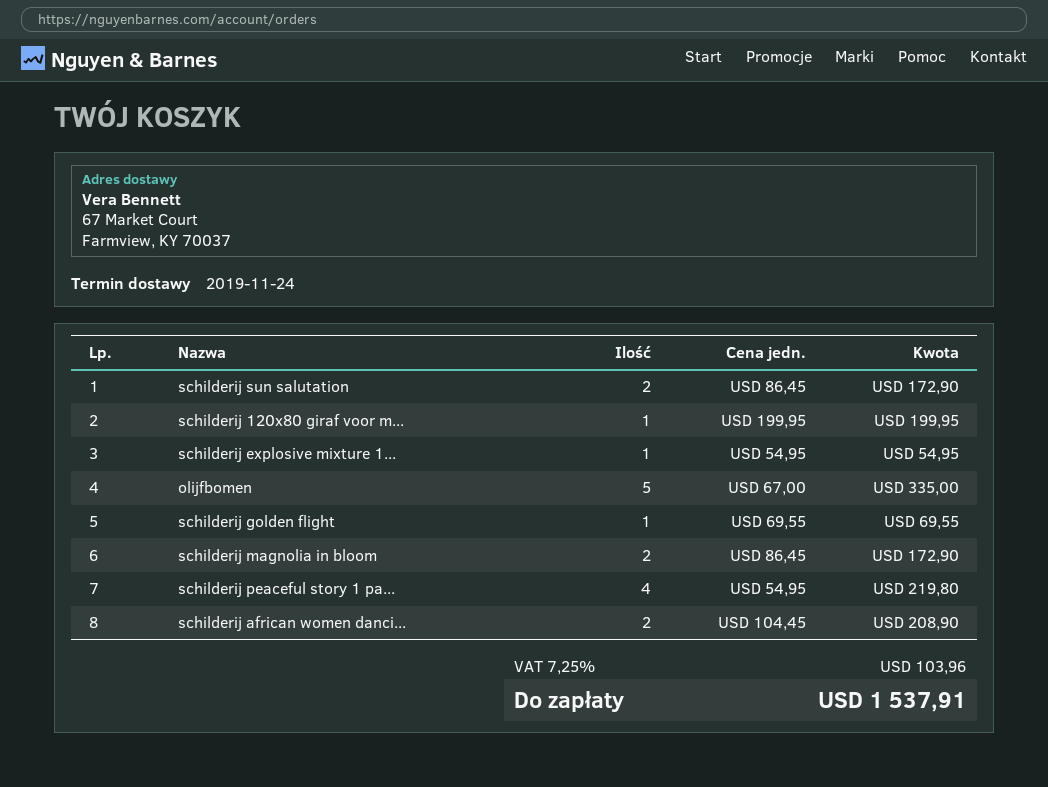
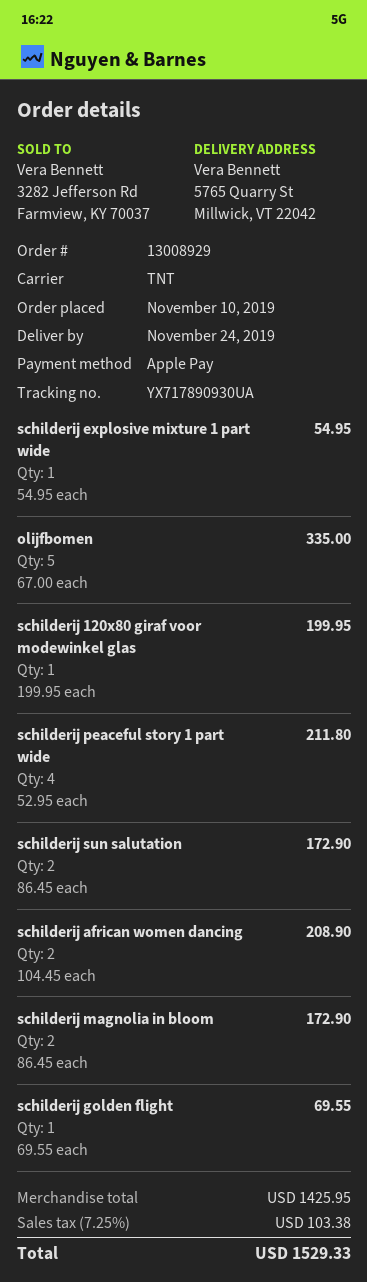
ship to: 67 Market Court, Farmview, KY 70037 -> 5765 Quarry St, Millwick, VT 22042
schilderij peaceful story 1 pa...: 4 x 54.95 = 219.80 -> 4 x 52.95 = 211.80
tax: 7.25% = 103.96 -> 7.25% = 103.38
total: 1537.91 -> 1529.33

